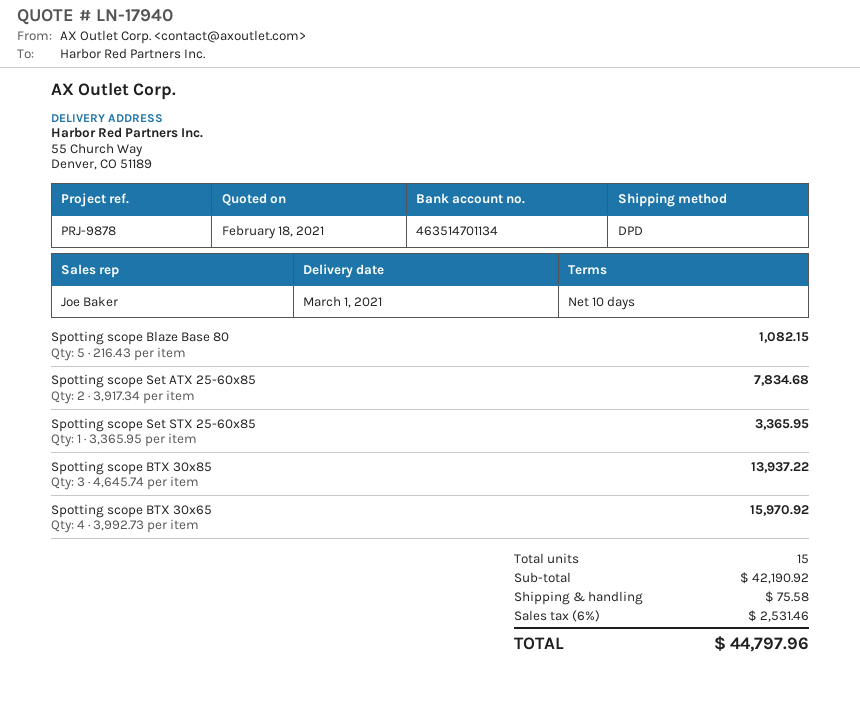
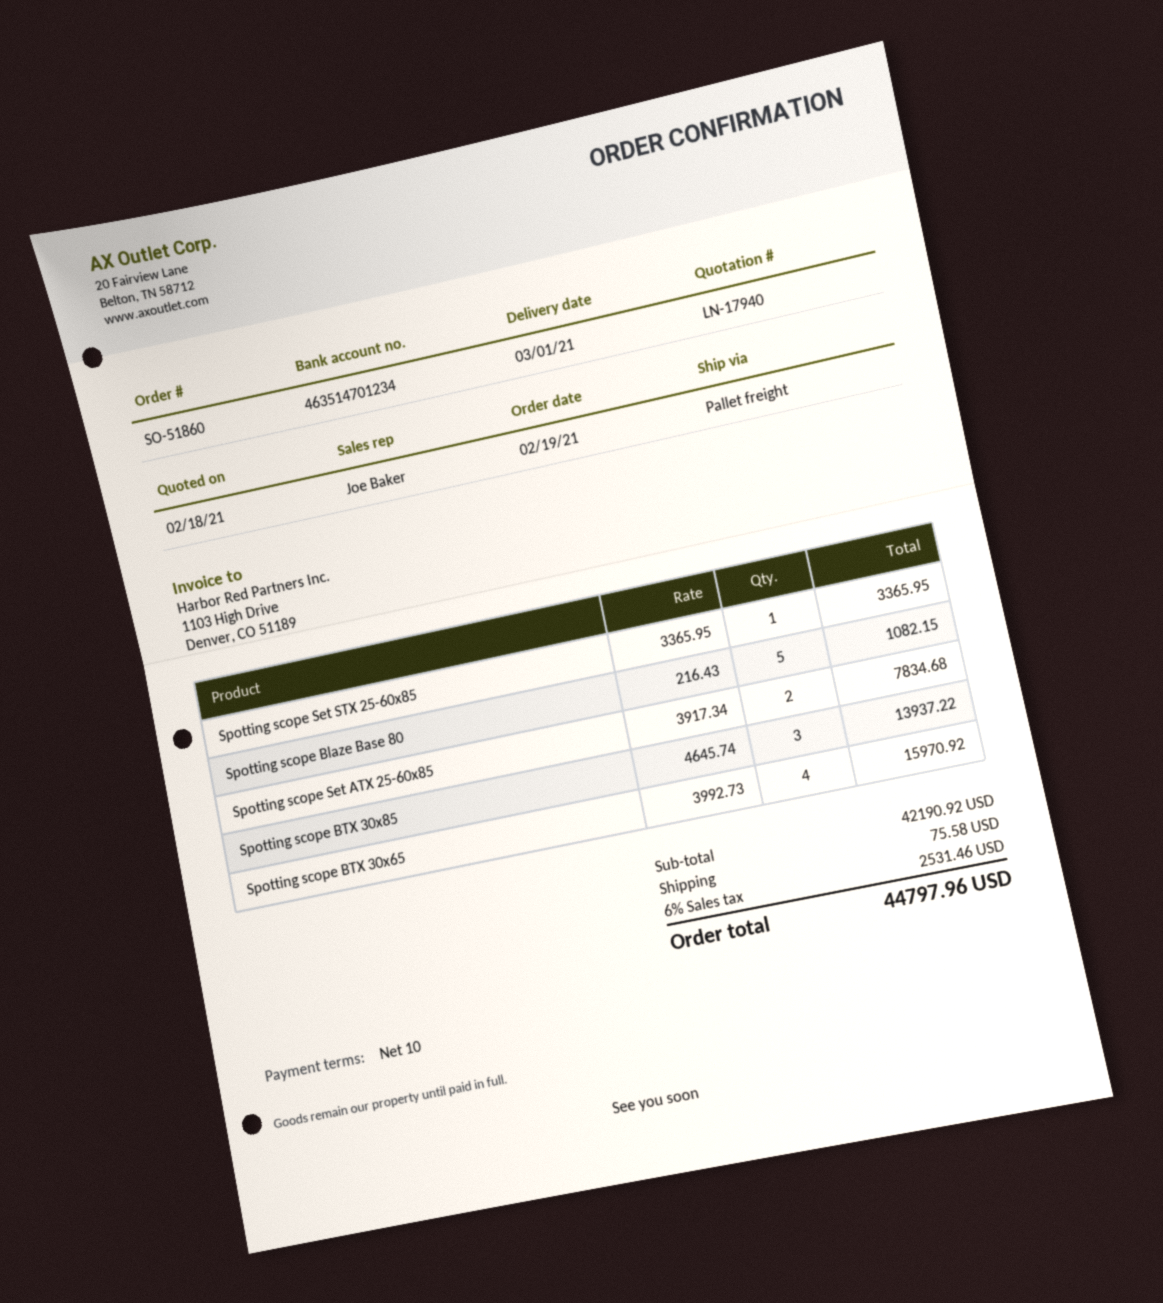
bank account: 463514701134 -> 463514701234
shipping method: DPD -> pallet freight

